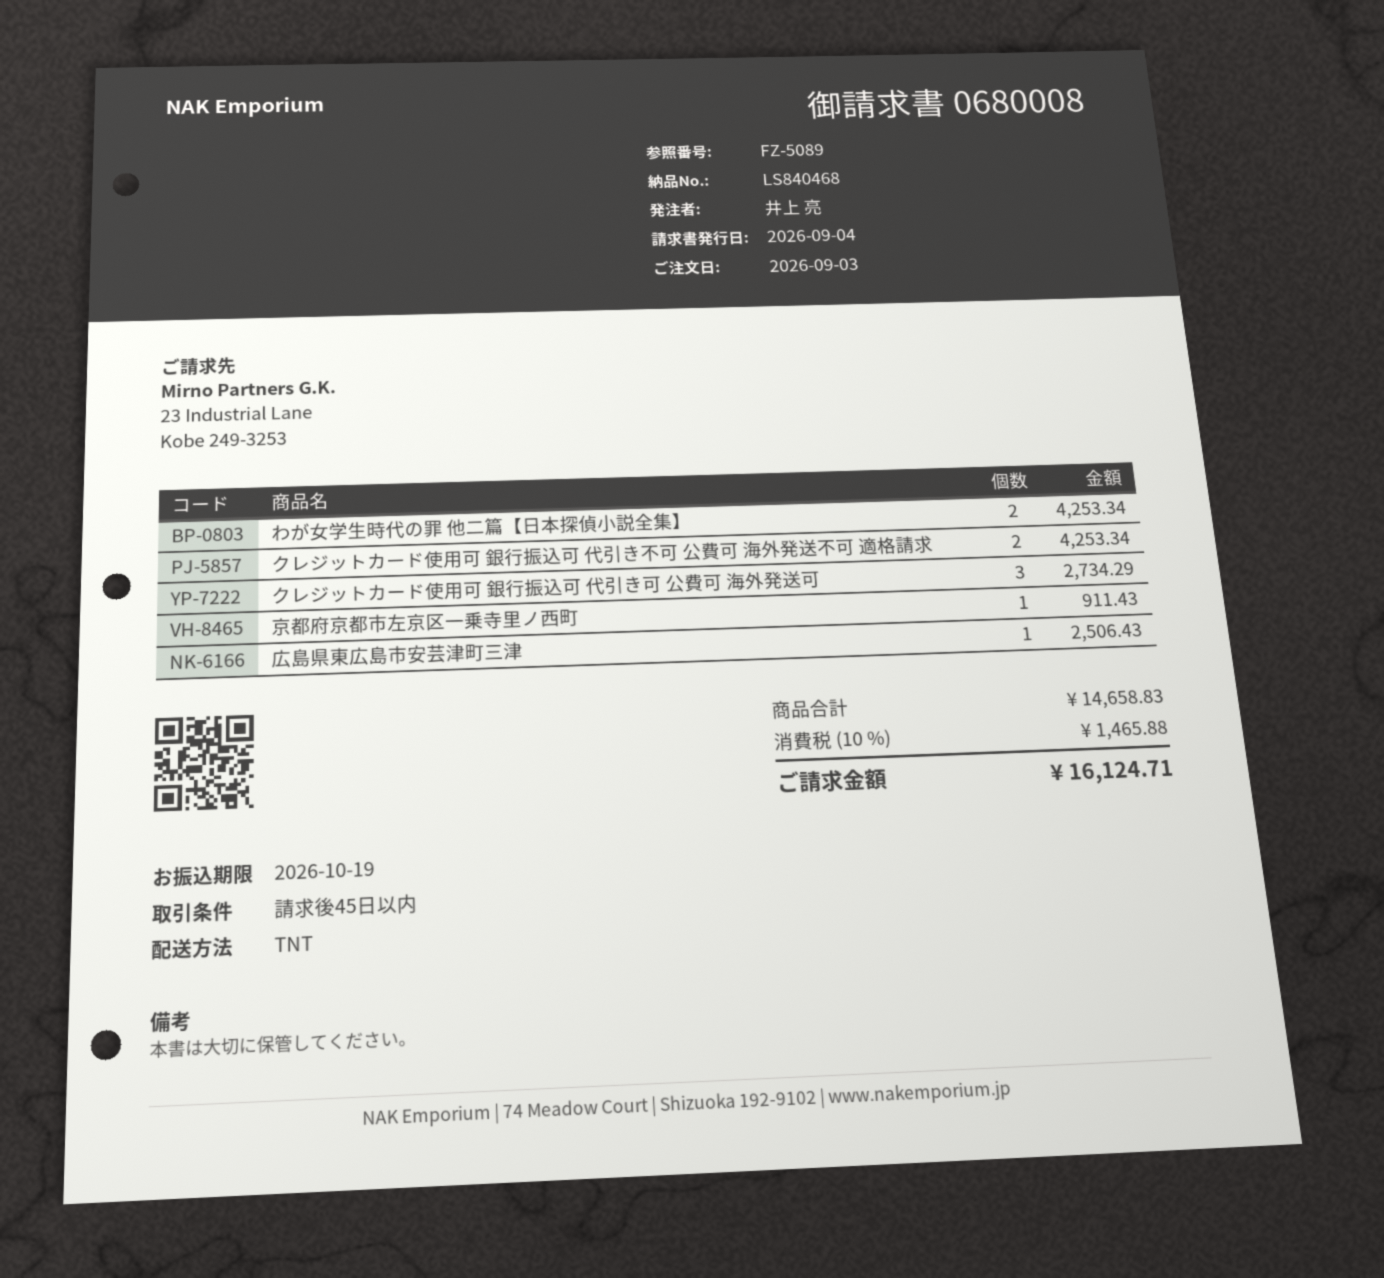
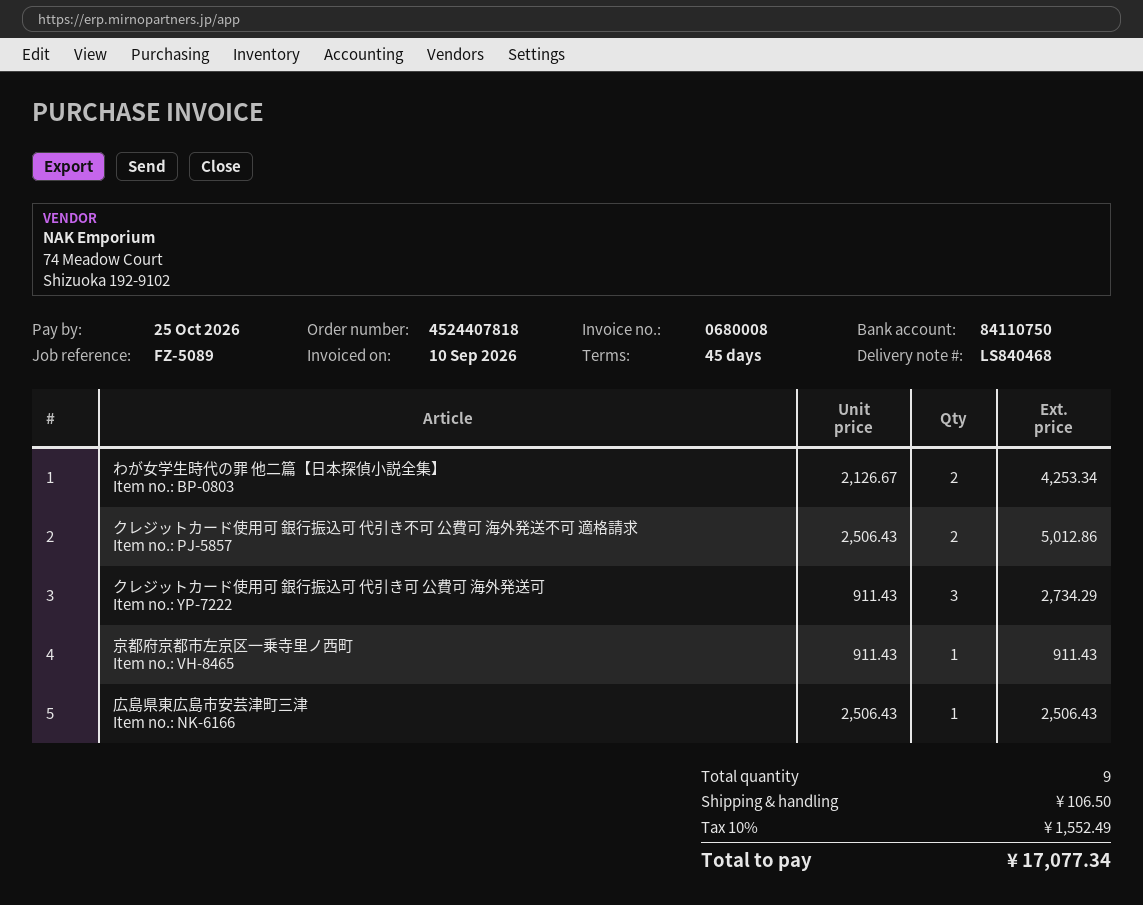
invoice date: 2026-09-04 -> 2026-09-10
due date: 2026-10-19 -> 2026-10-25
クレジットカード使用可 銀行振込可 代引き不可 公費可 海外発送不可 適格請求: 2 for 4253.34 -> 2 for 5012.86
shipping: none -> 106.50
tax: 10% = 1465.88 -> 10% = 1552.49
total: 16124.71 -> 17077.34

